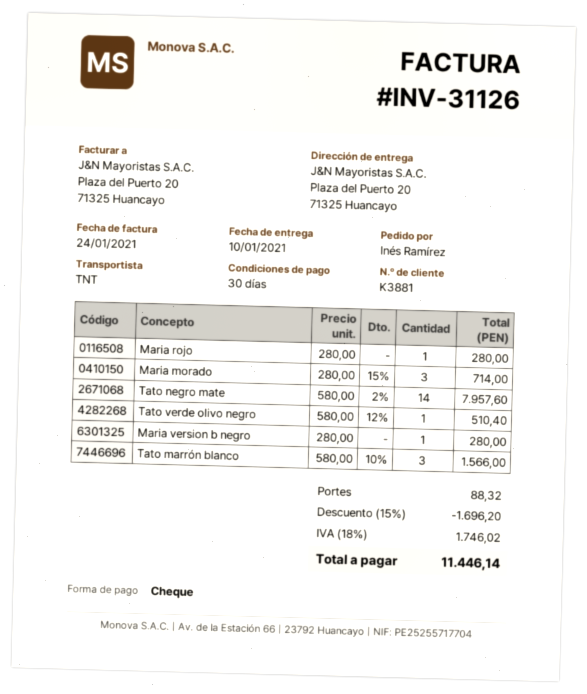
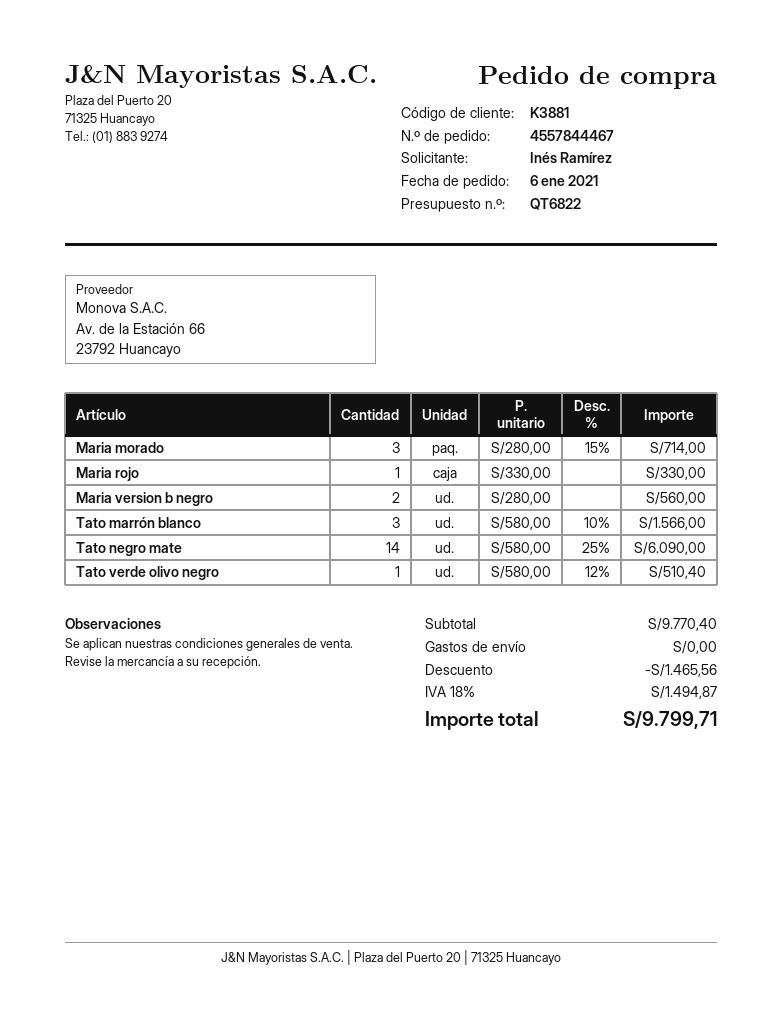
Maria rojo: 1 x 280.00 = 280.00 -> 1 x 330.00 = 330.00
Tato negro mate: 14 x 580.00 - 2% = 7957.60 -> 14 x 580.00 - 25% = 6090.00
Maria version b negro: 1 x 280.00 = 280.00 -> 2 x 280.00 = 560.00
discount: 1696.20 -> 1465.56
shipping: 88.32 -> 0.00
tax: 18% = 1746.02 -> 18% = 1494.87
total: 11446.14 -> 9799.71

